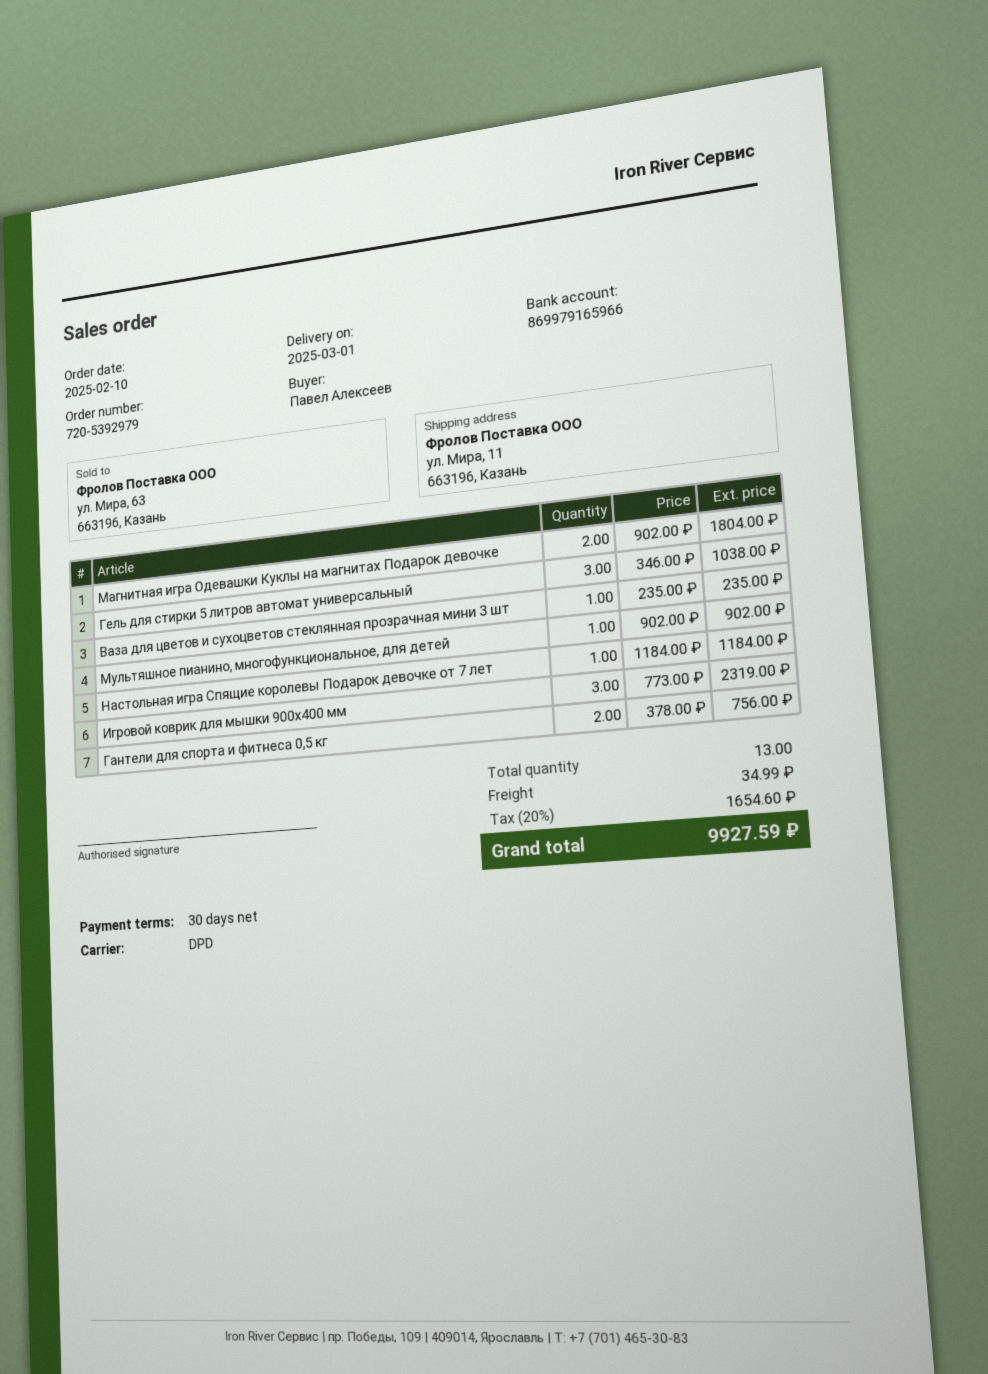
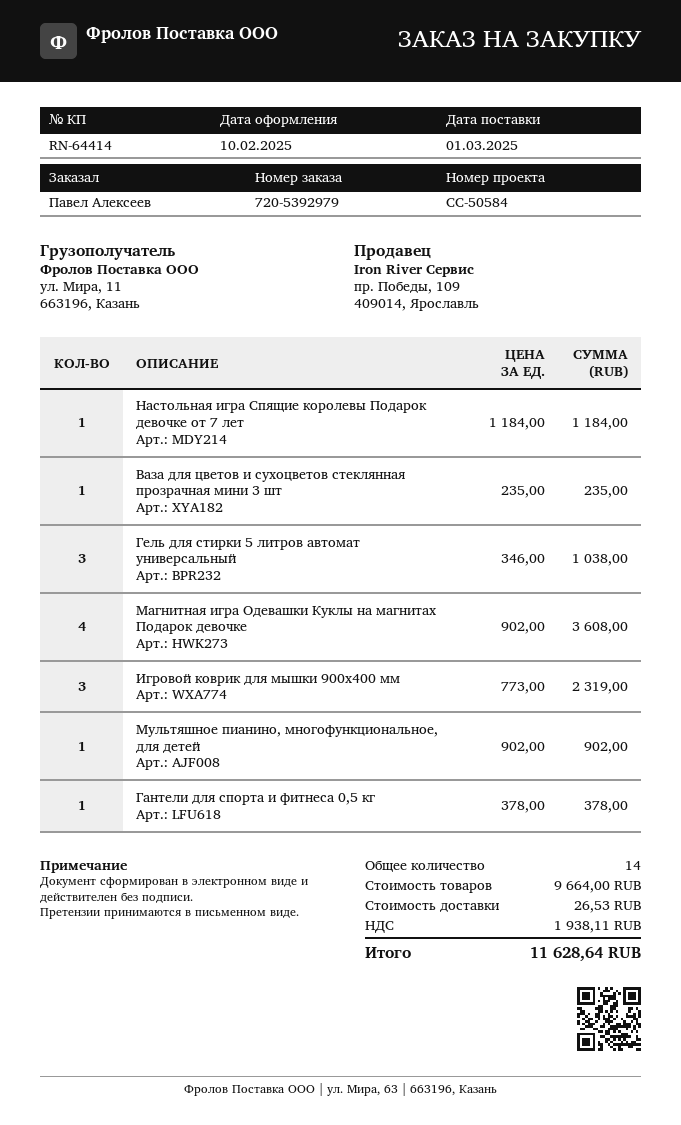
Магнитная игра Одевашки Куклы на магнитах Подарок девочке: 2 x 902.00 = 1804.00 -> 4 x 902.00 = 3608.00
Гантели для спорта и фитнеса 0,5 кг: 2 x 378.00 = 756.00 -> 1 x 378.00 = 378.00
total quantity: 13 -> 14
shipping: 34.99 -> 26.53
tax: 1654.60 -> 1938.11
total: 9927.59 -> 11628.64

